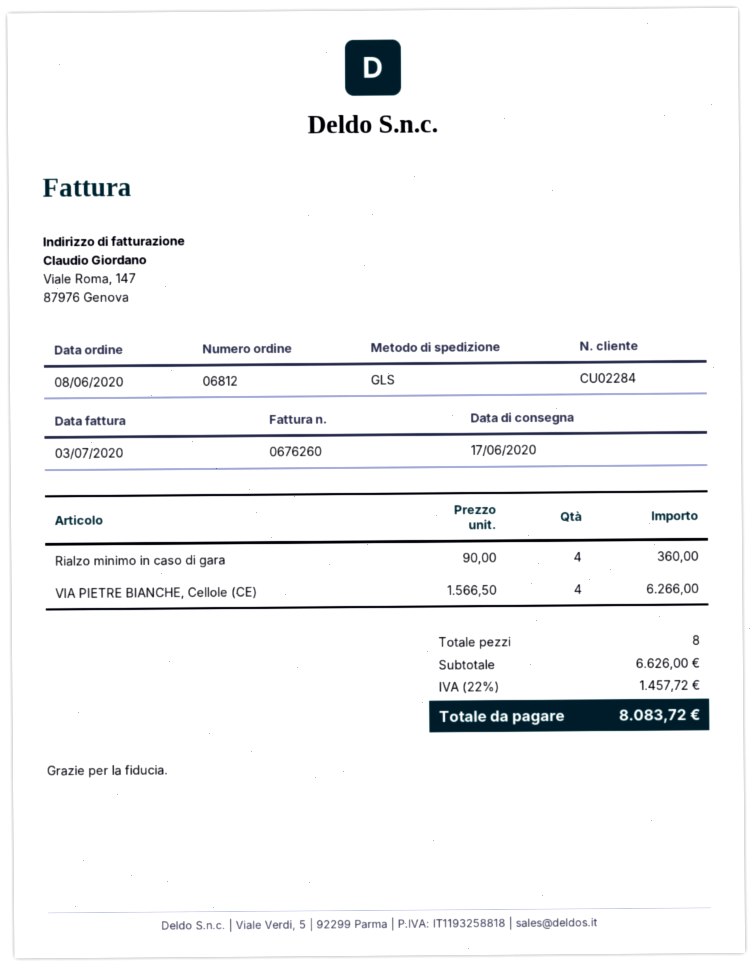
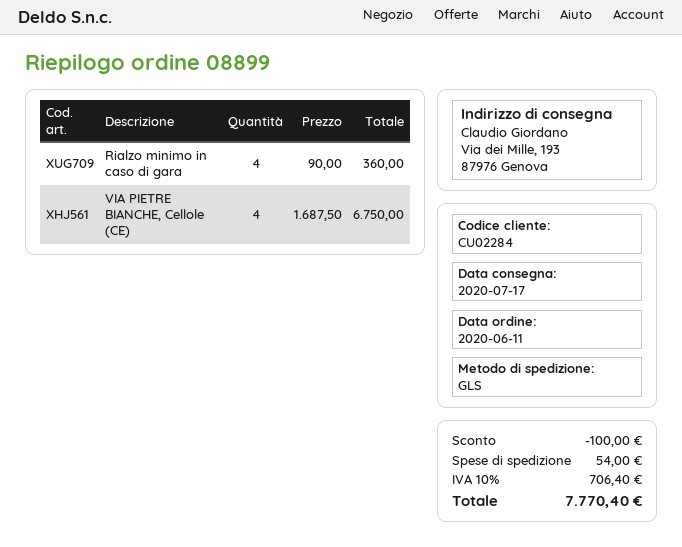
order number: 06812 -> 08899
order date: 2020-06-08 -> 2020-06-11
delivery date: 2020-06-17 -> 2020-07-17
VIA PIETRE BIANCHE, Cellole (CE): 4 x 1566.50 = 6266.00 -> 4 x 1687.50 = 6750.00
discount: none -> 100.00
shipping: none -> 54.00
tax: 22% = 1457.72 -> 10% = 706.40
total: 8083.72 -> 7770.40

